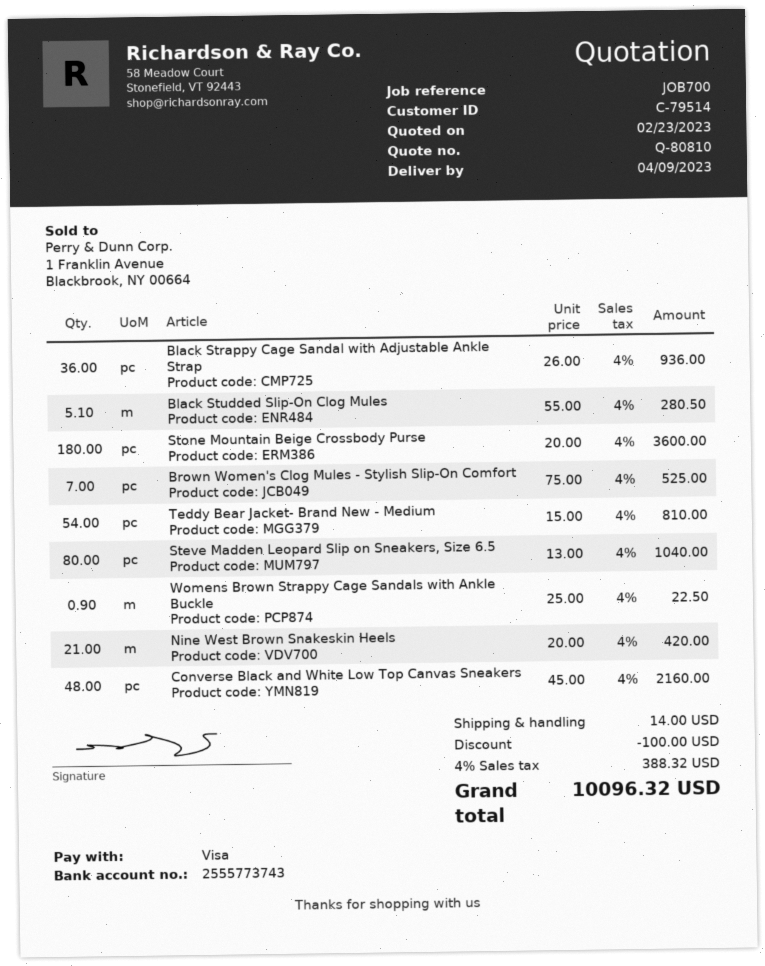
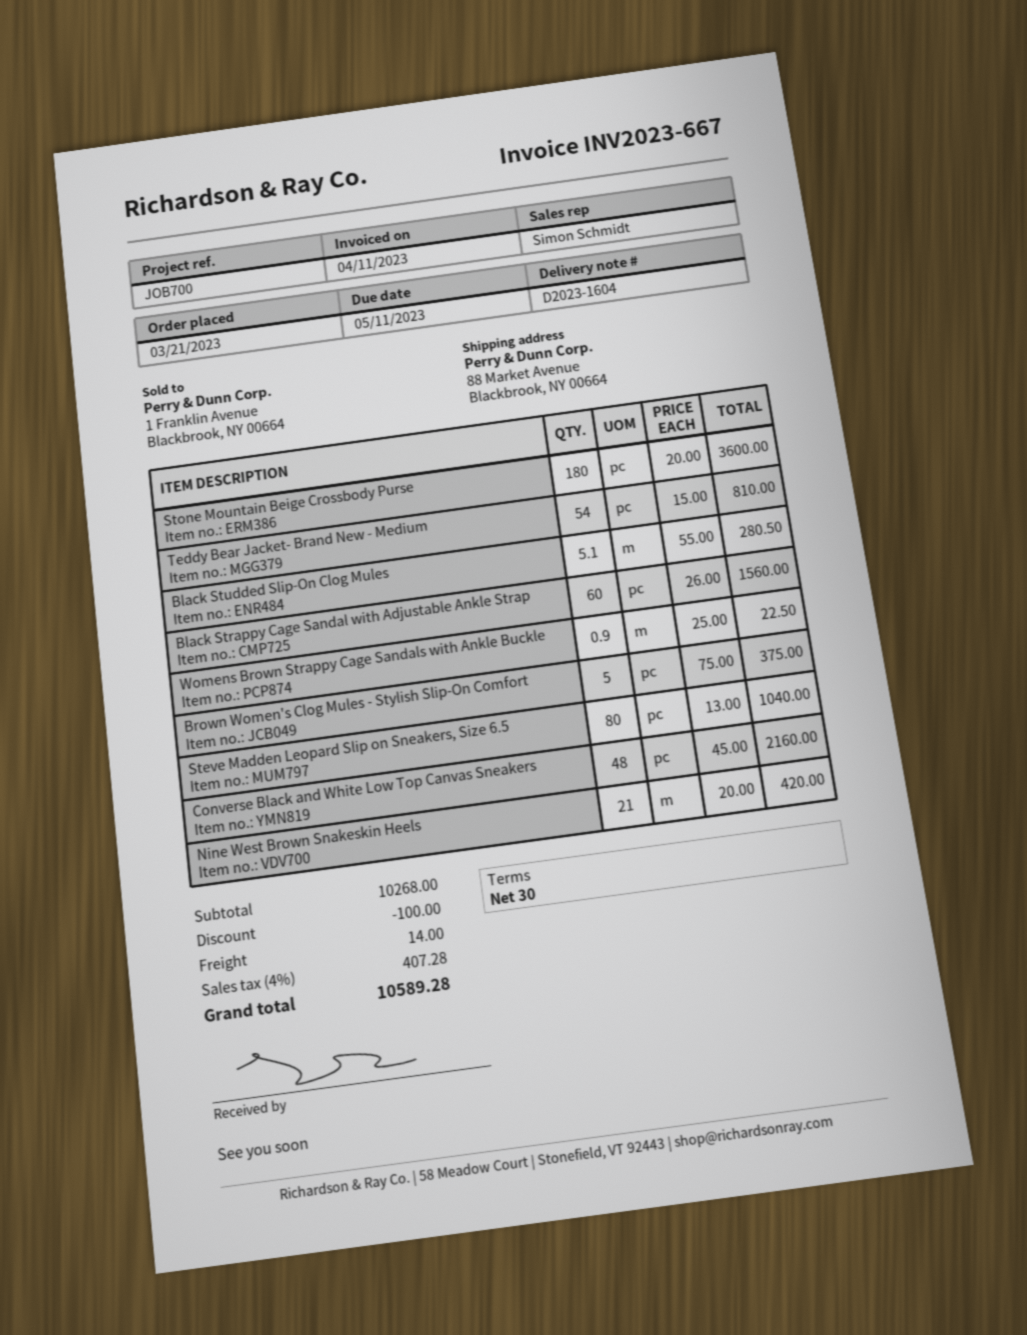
Black Strappy Cage Sandal with Adjustable Ankle Strap: 36 x 26.00 = 936.00 -> 60 x 26.00 = 1560.00
Brown Women's Clog Mules - Stylish Slip-On Comfort: 7 x 75.00 = 525.00 -> 5 x 75.00 = 375.00
tax: 4% = 388.32 -> 4% = 407.28
total: 10096.32 -> 10589.28

